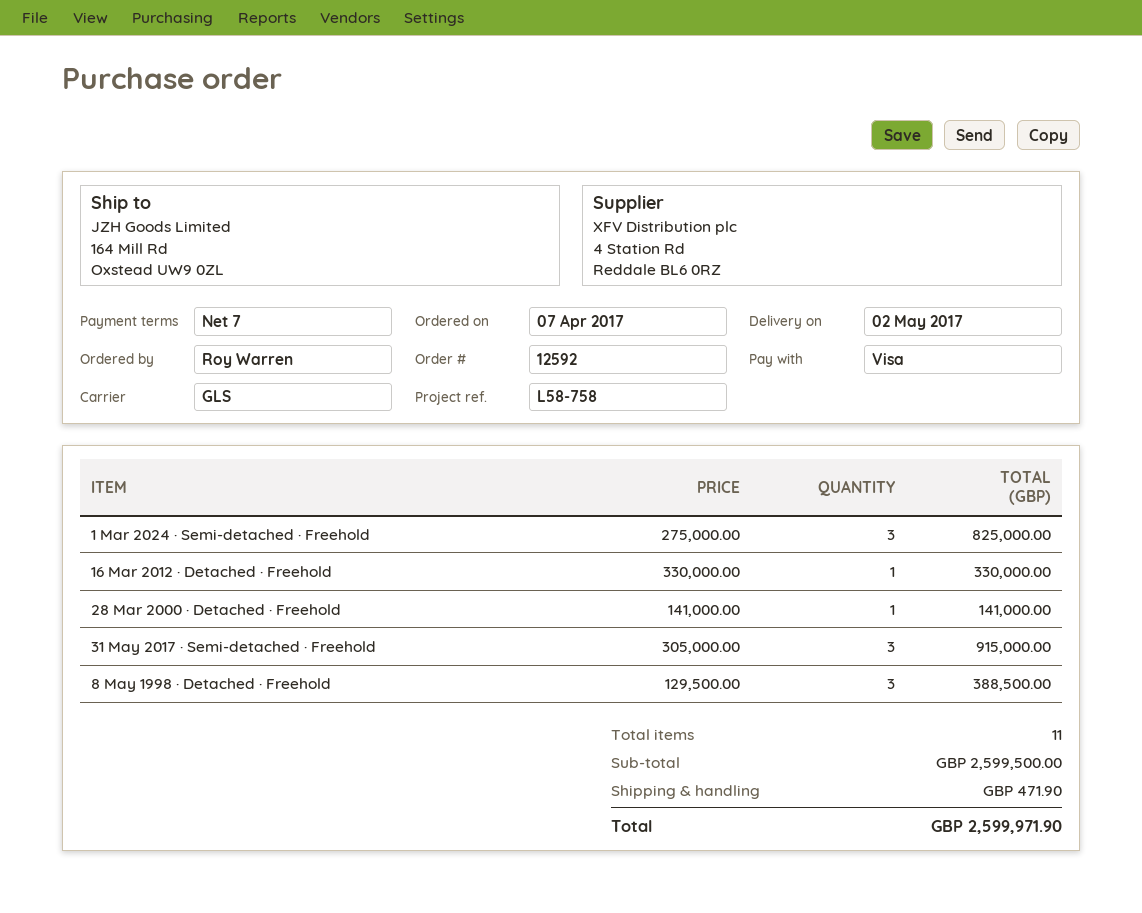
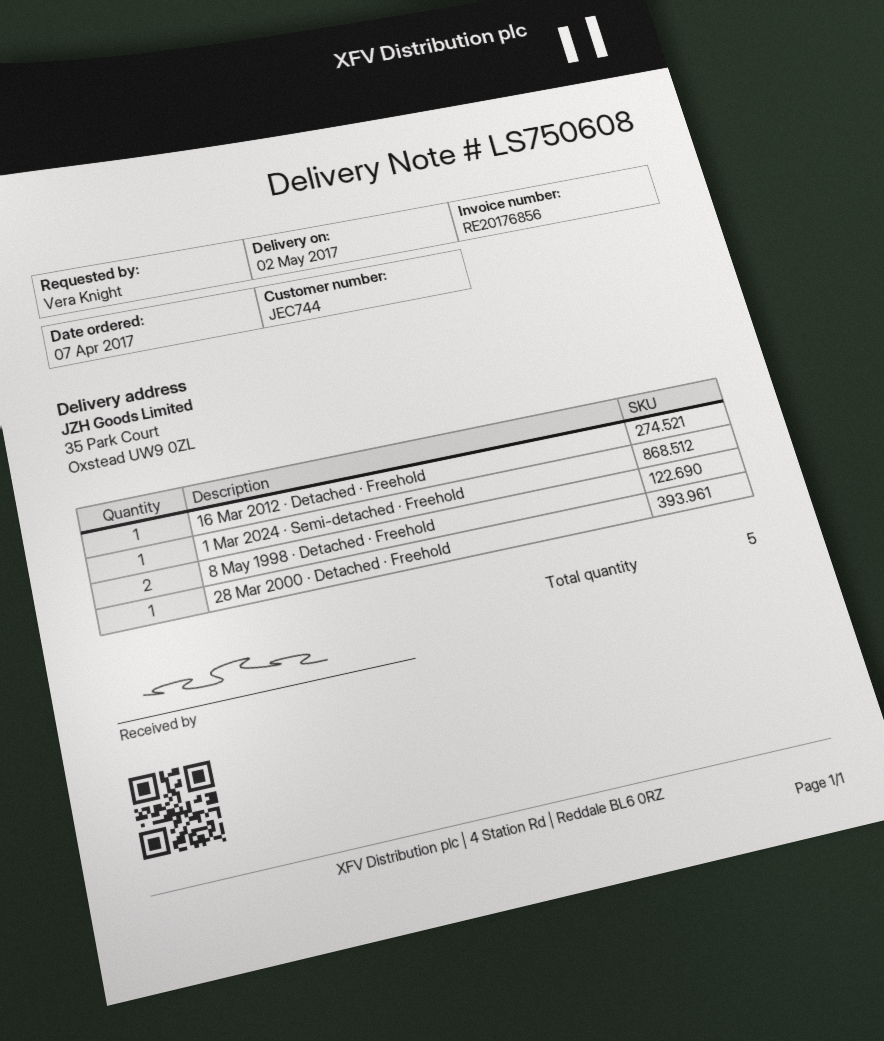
ordered by: Roy Warren -> Vera Knight
ship to: 164 Mill Rd, Oxstead UW9 0ZL -> 35 Park Court, Oxstead UW9 0ZL
1 Mar 2024 · Semi-detached · Freehold: 3 -> 1
31 May 2017 · Semi-detached · Freehold: 3 -> none
8 May 1998 · Detached · Freehold: 3 -> 2
total quantity: 11 -> 5

